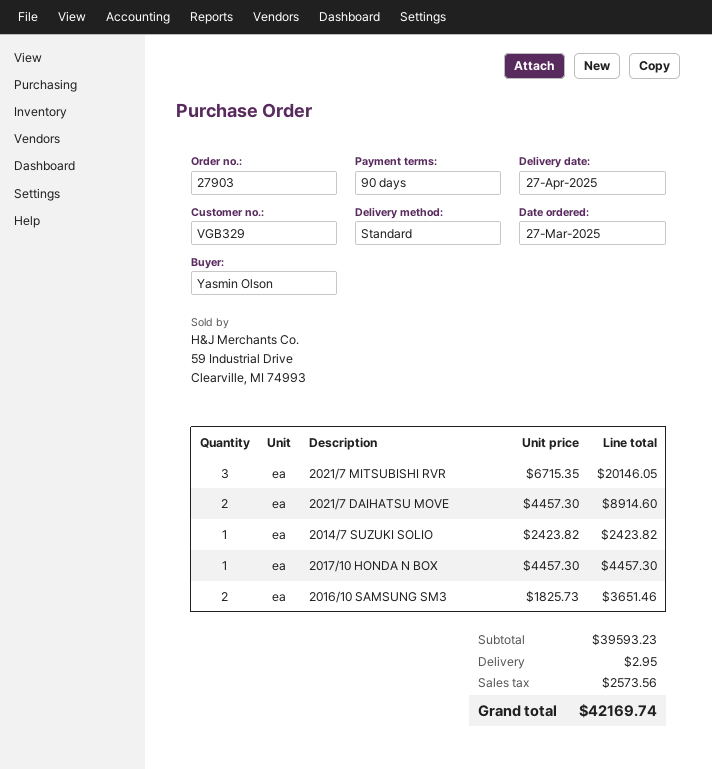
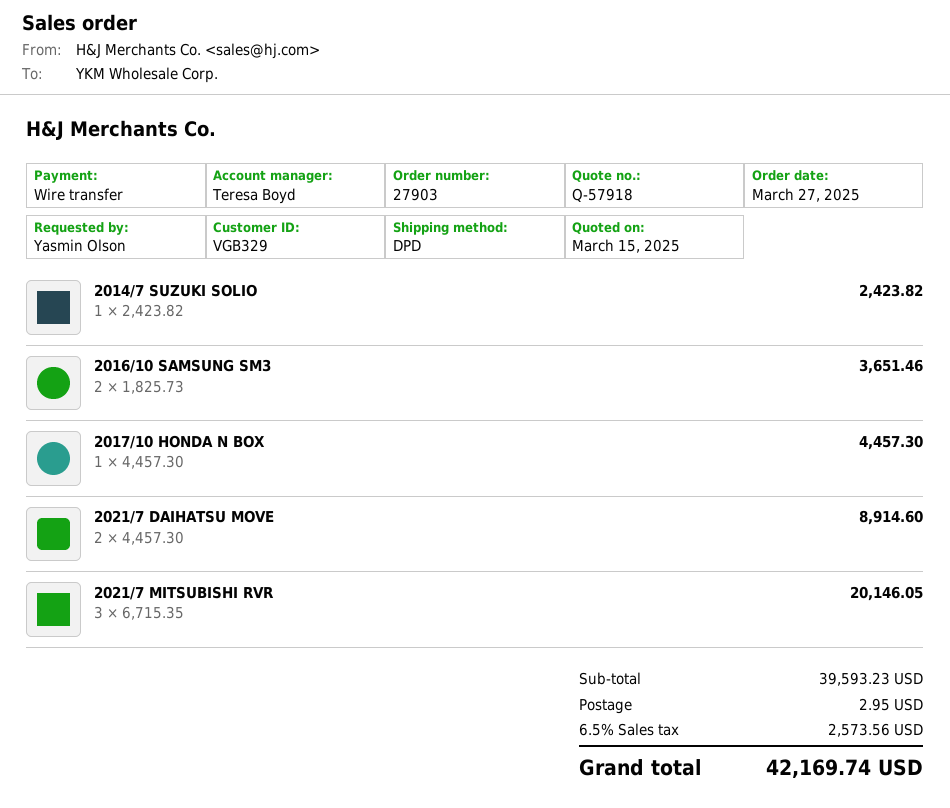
shipping method: standard -> DPD

